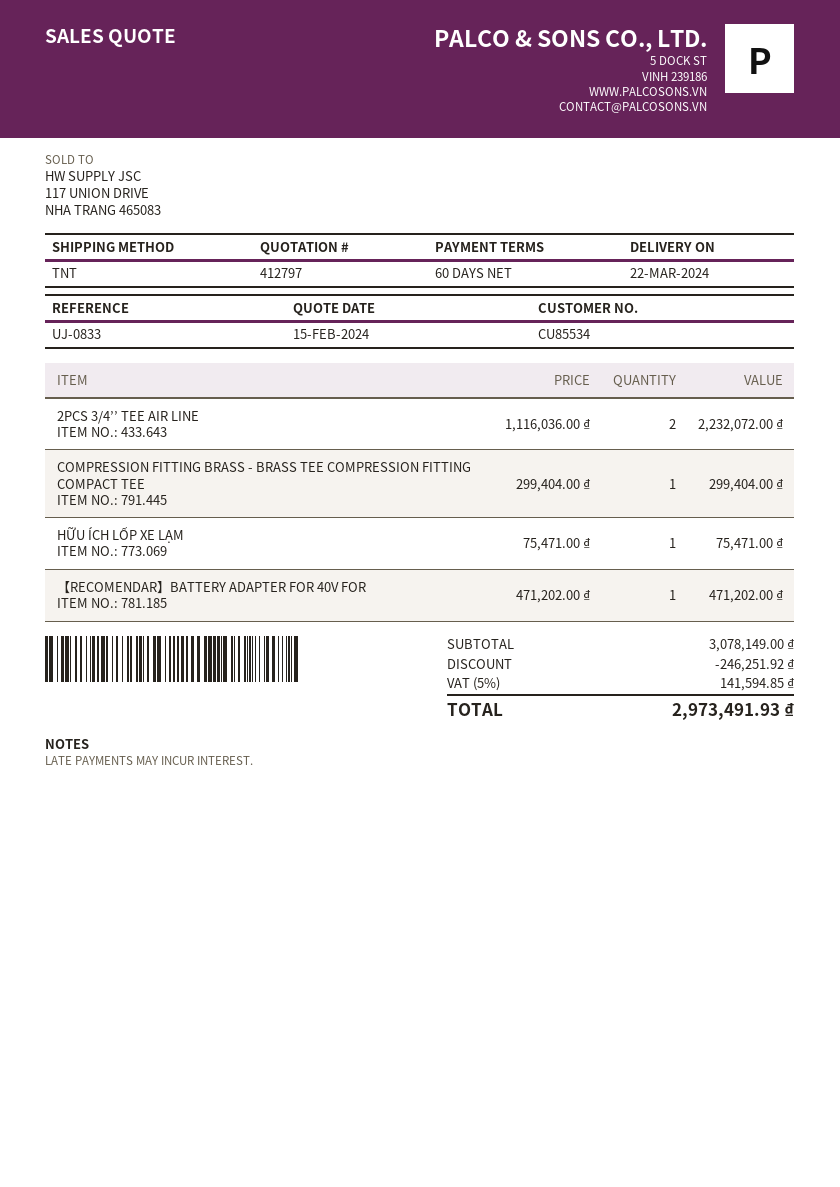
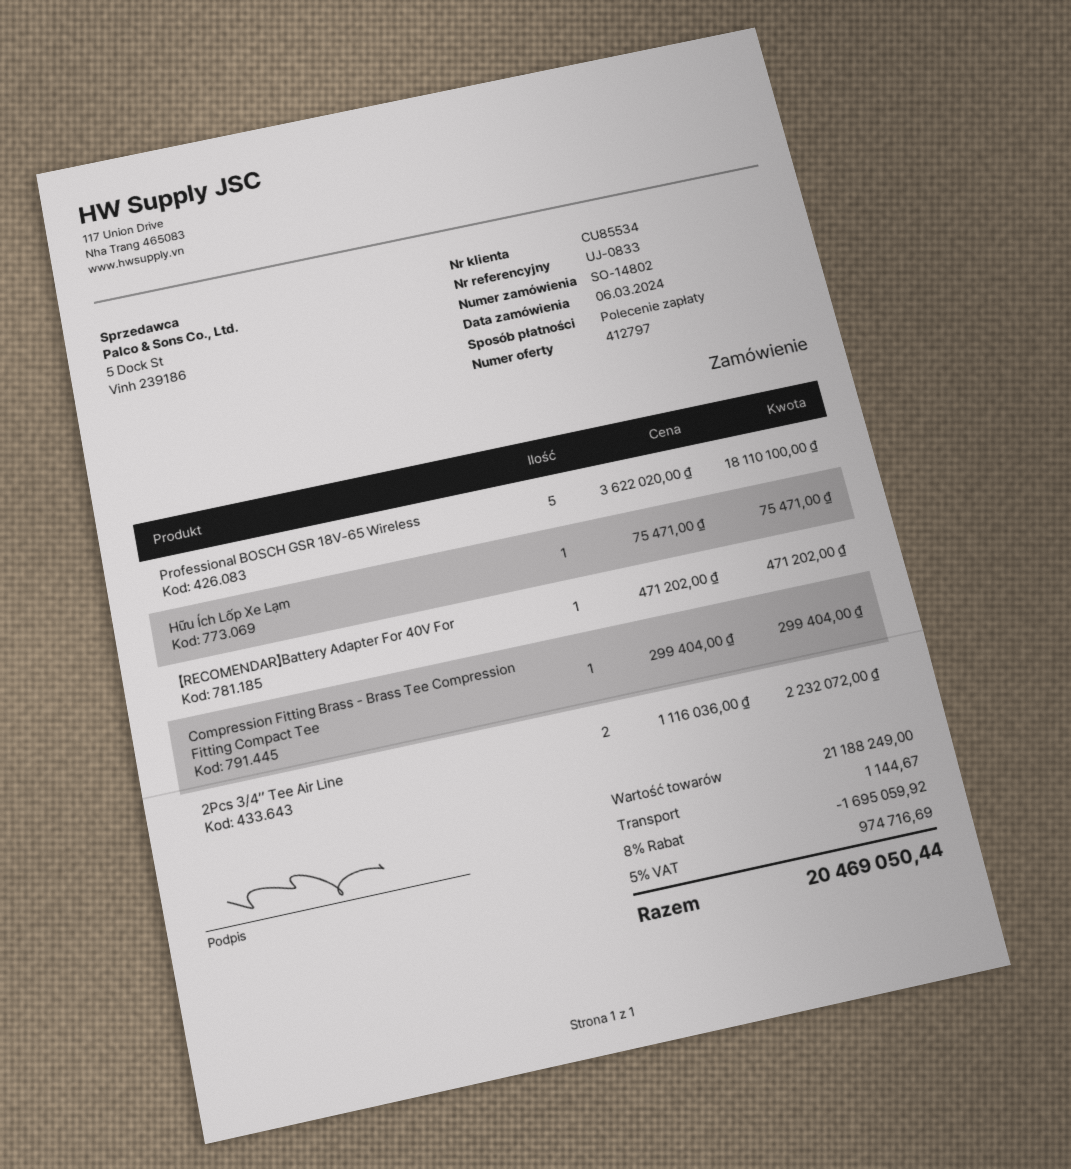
Professional BOSCH GSR 18V-65 Wireless: none -> 5 x 3622020.00 = 18110100.00
subtotal: 3078149.00 -> 21188249.00
discount: 246251.92 -> 1695059.92
shipping: none -> 1144.67
tax: 5% = 141594.85 -> 5% = 974716.69
total: 2973491.93 -> 20469050.44

